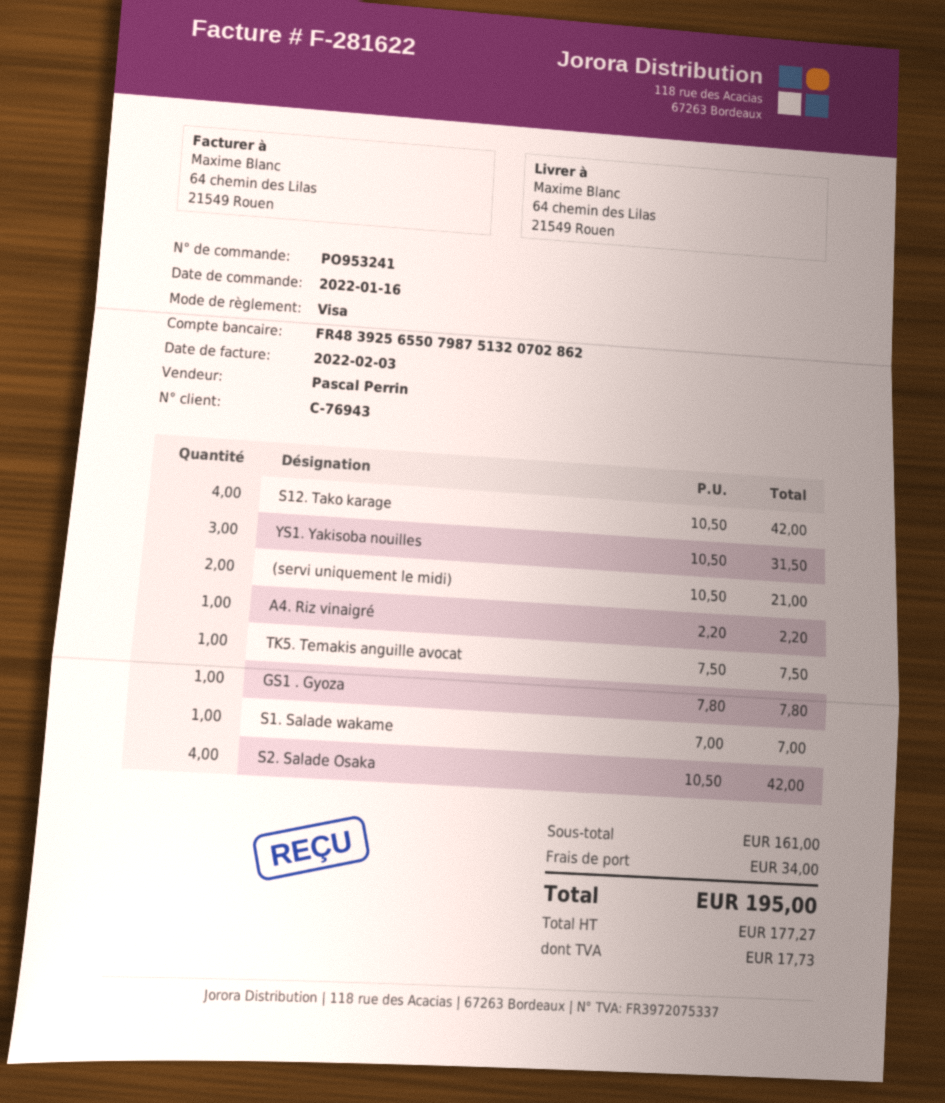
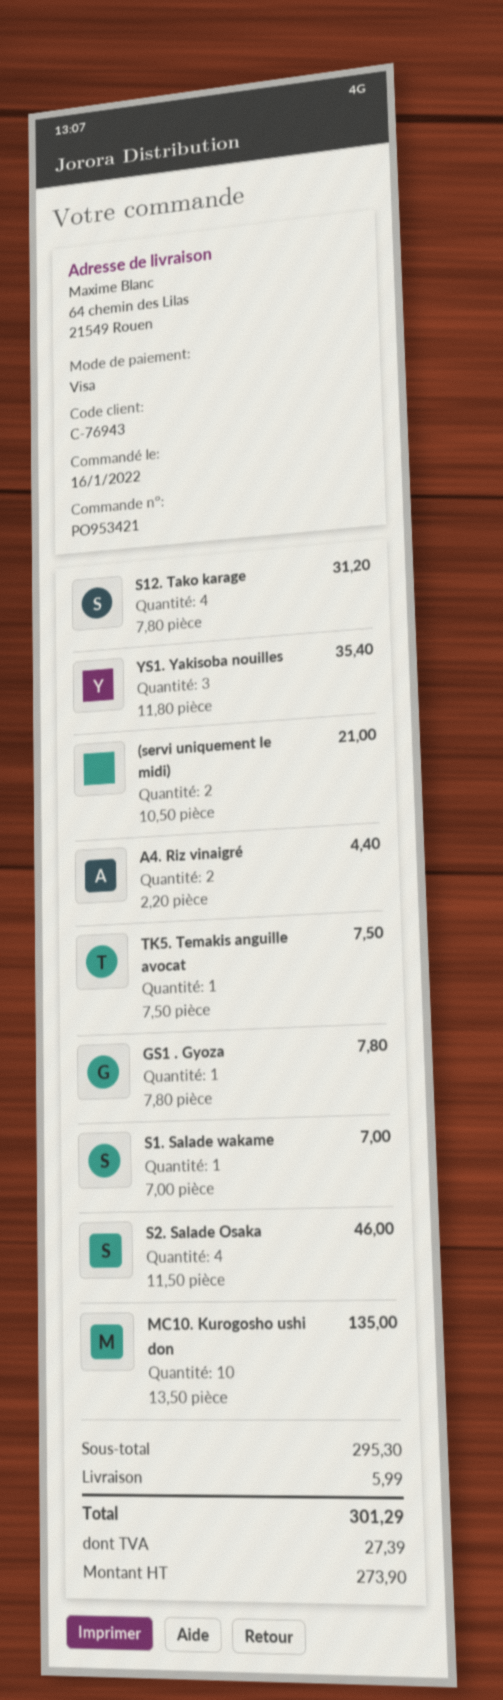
order number: PO953241 -> PO953421
S12. Tako karage: 4 x 10.50 = 42.00 -> 4 x 7.80 = 31.20
YS1. Yakisoba nouilles: 3 x 10.50 = 31.50 -> 3 x 11.80 = 35.40
A4. Riz vinaigré: 1 x 2.20 = 2.20 -> 2 x 2.20 = 4.40
S2. Salade Osaka: 4 x 10.50 = 42.00 -> 4 x 11.50 = 46.00
MC10. Kurogosho ushi don: none -> 10 x 13.50 = 135.00
subtotal: 161.00 -> 295.30
shipping: 34.00 -> 5.99
net: 177.27 -> 273.90
tax: 17.73 -> 27.39
total: 195.00 -> 301.29

